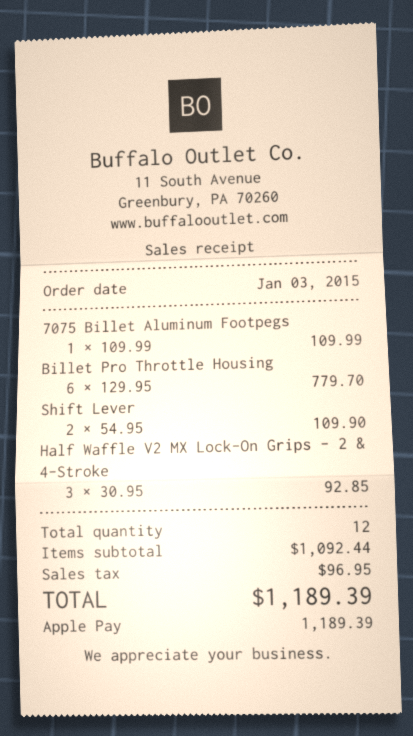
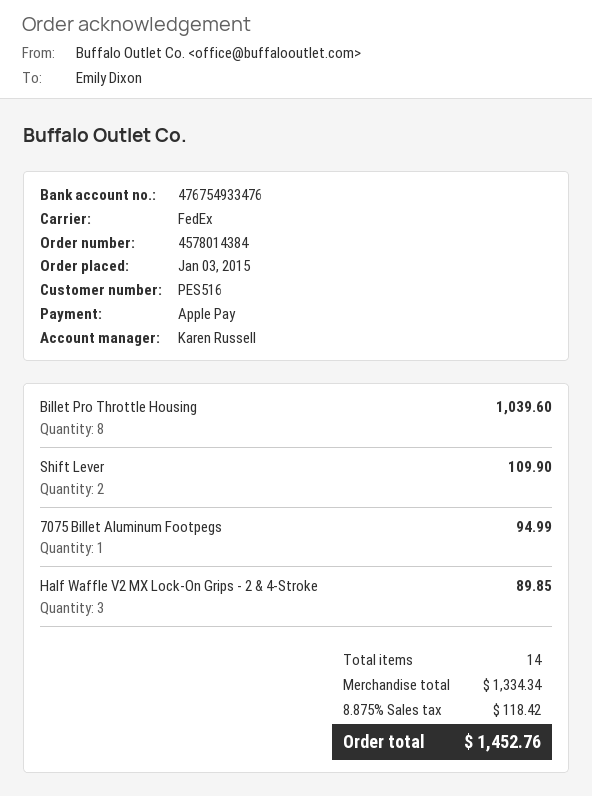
7075 Billet Aluminum Footpegs: 1 for 109.99 -> 1 for 94.99
Billet Pro Throttle Housing: 6 for 779.70 -> 8 for 1039.60
Half Waffle V2 MX Lock-On Grips - 2 & 4-Stroke: 3 for 92.85 -> 3 for 89.85
total quantity: 12 -> 14
subtotal: 1092.44 -> 1334.34
tax: 96.95 -> 118.42
total: 1189.39 -> 1452.76

